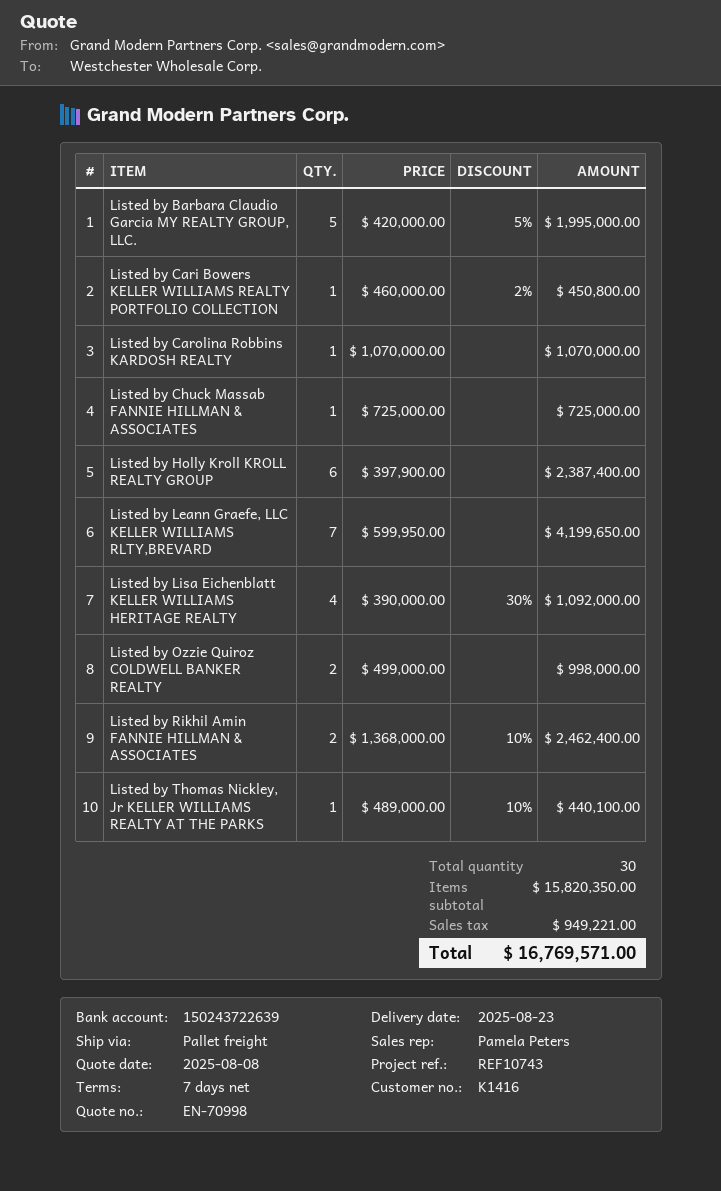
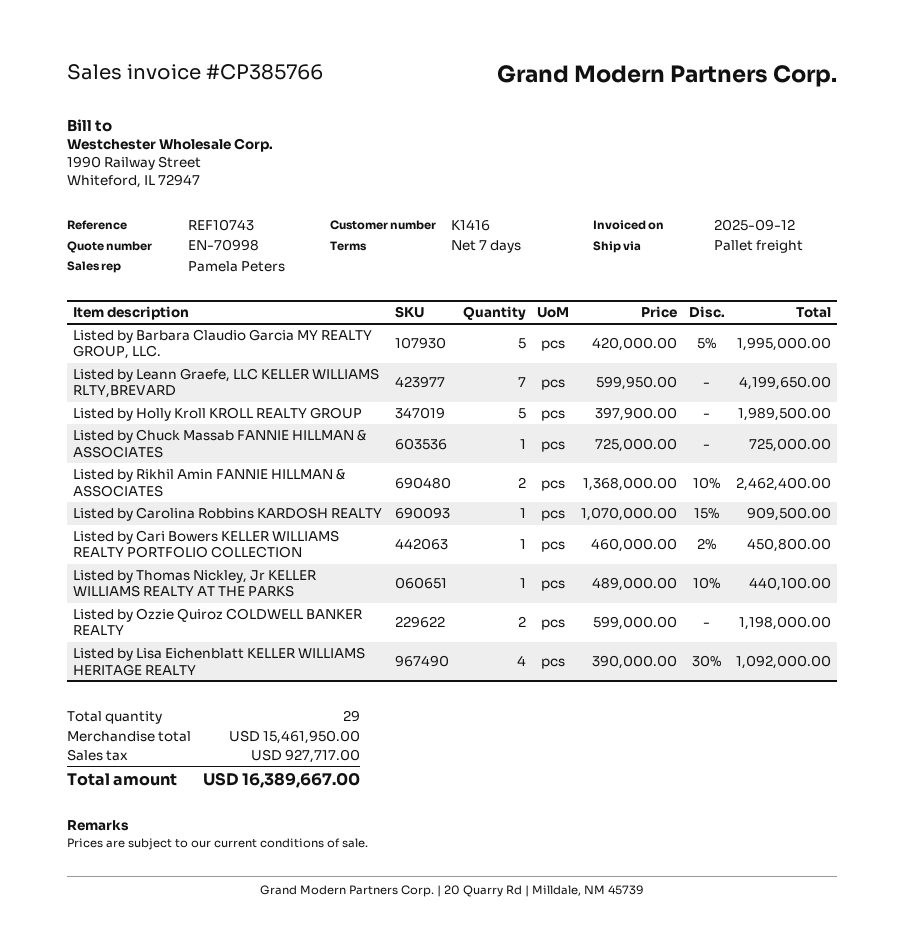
Listed by Carolina Robbins KARDOSH REALTY: 1 x 1070000.00 = 1070000.00 -> 1 x 1070000.00 - 15% = 909500.00
Listed by Holly Kroll KROLL REALTY GROUP: 6 x 397900.00 = 2387400.00 -> 5 x 397900.00 = 1989500.00
Listed by Ozzie Quiroz COLDWELL BANKER REALTY: 2 x 499000.00 = 998000.00 -> 2 x 599000.00 = 1198000.00
total quantity: 30 -> 29
subtotal: 15820350.00 -> 15461950.00
tax: 949221.00 -> 927717.00
total: 16769571.00 -> 16389667.00

